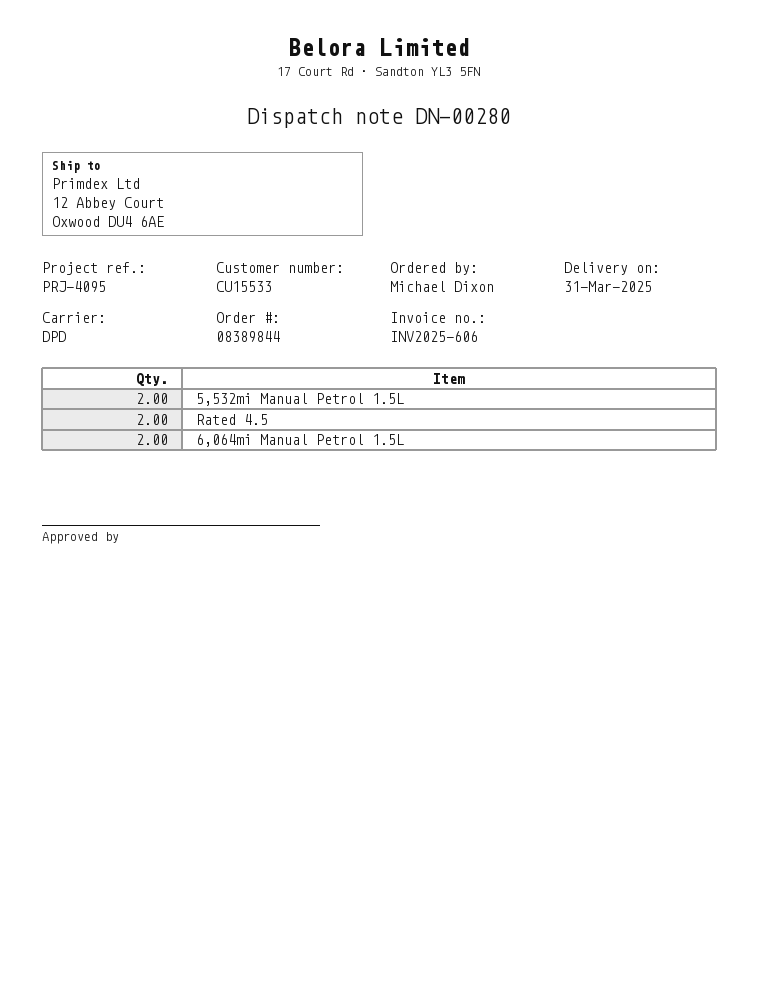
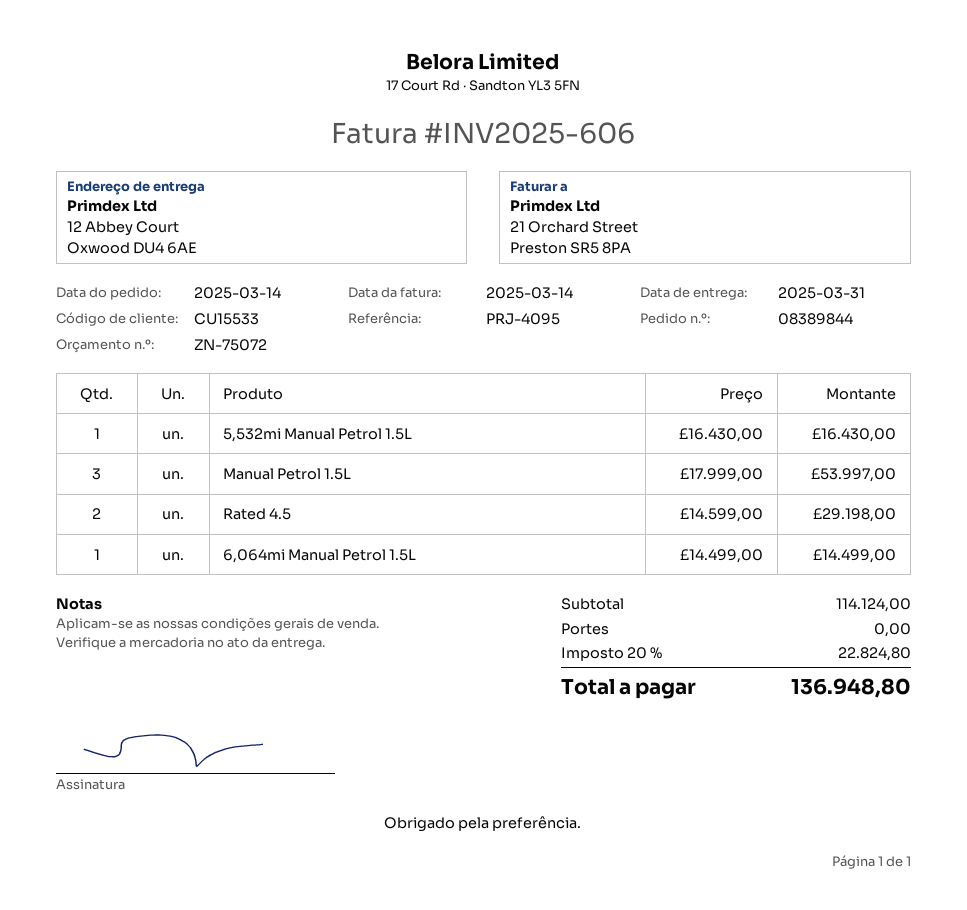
5,532mi Manual Petrol 1.5L: 2 -> 1
6,064mi Manual Petrol 1.5L: 2 -> 1
Manual Petrol 1.5L: none -> 3

